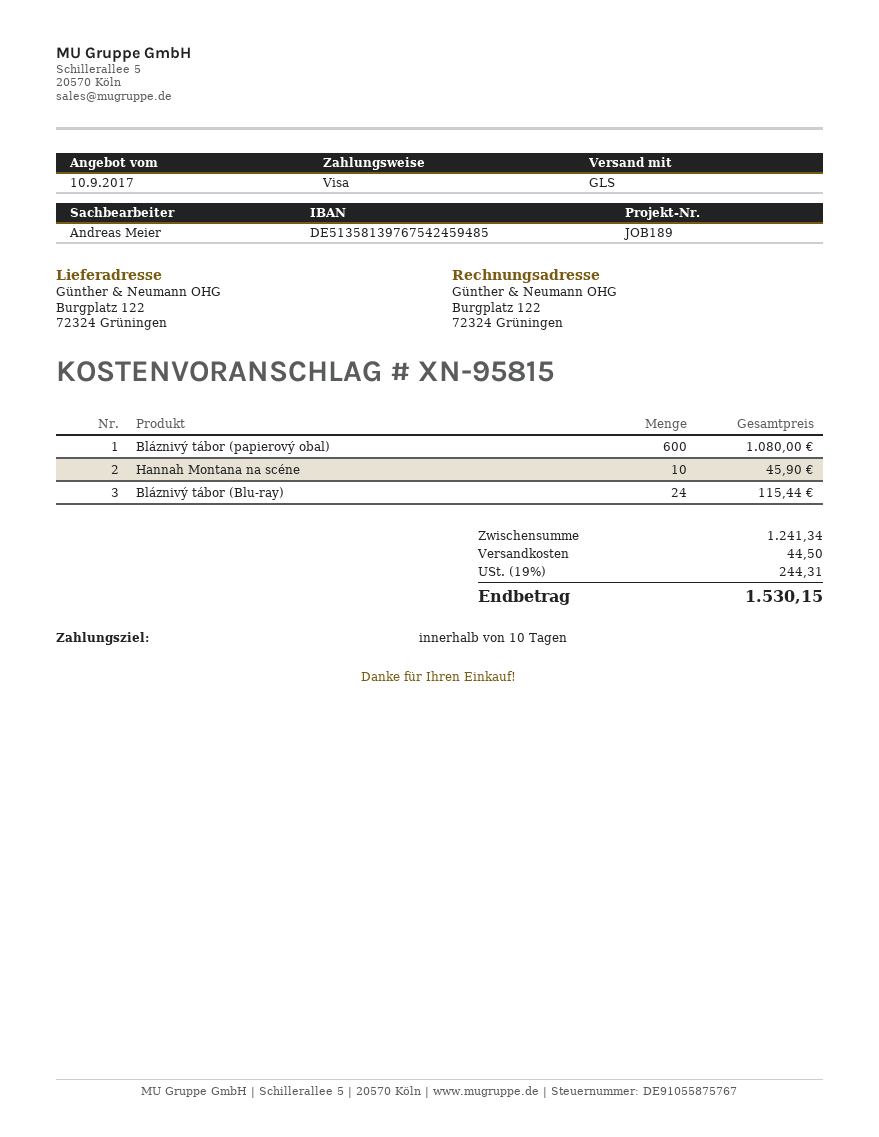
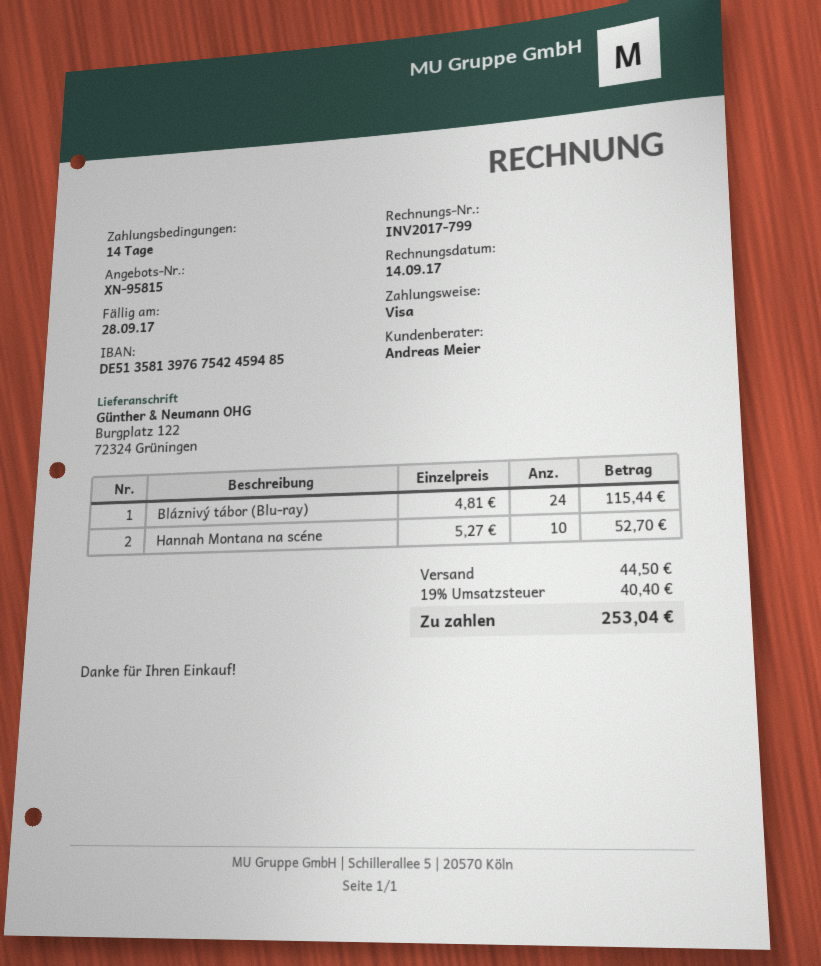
payment terms: 10 days -> 14 days
Bláznivý tábor (papierový obal): 600 for 1080.00 -> none
Hannah Montana na scéne: 10 for 45.90 -> 10 for 52.70
tax: 19% = 244.31 -> 19% = 40.40
total: 1530.15 -> 253.04

